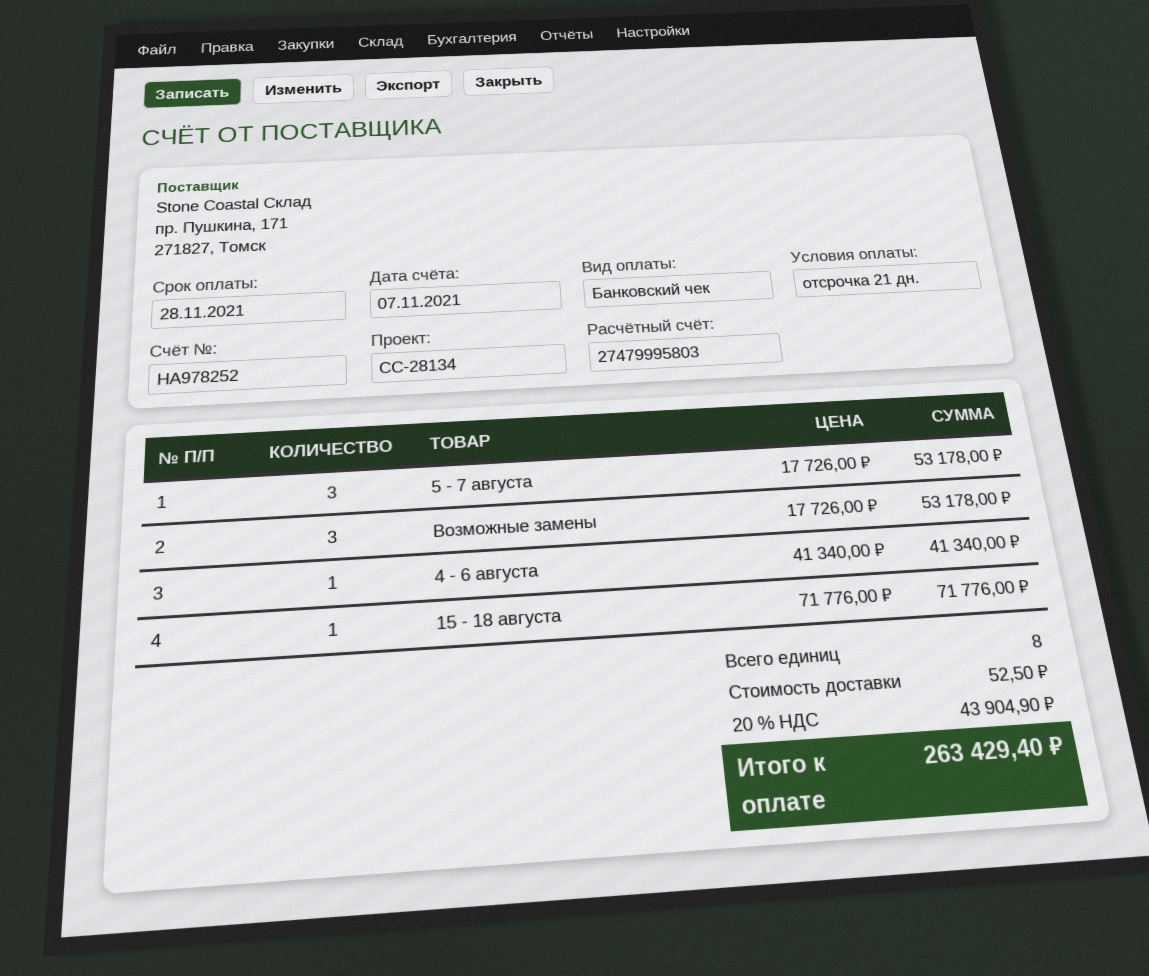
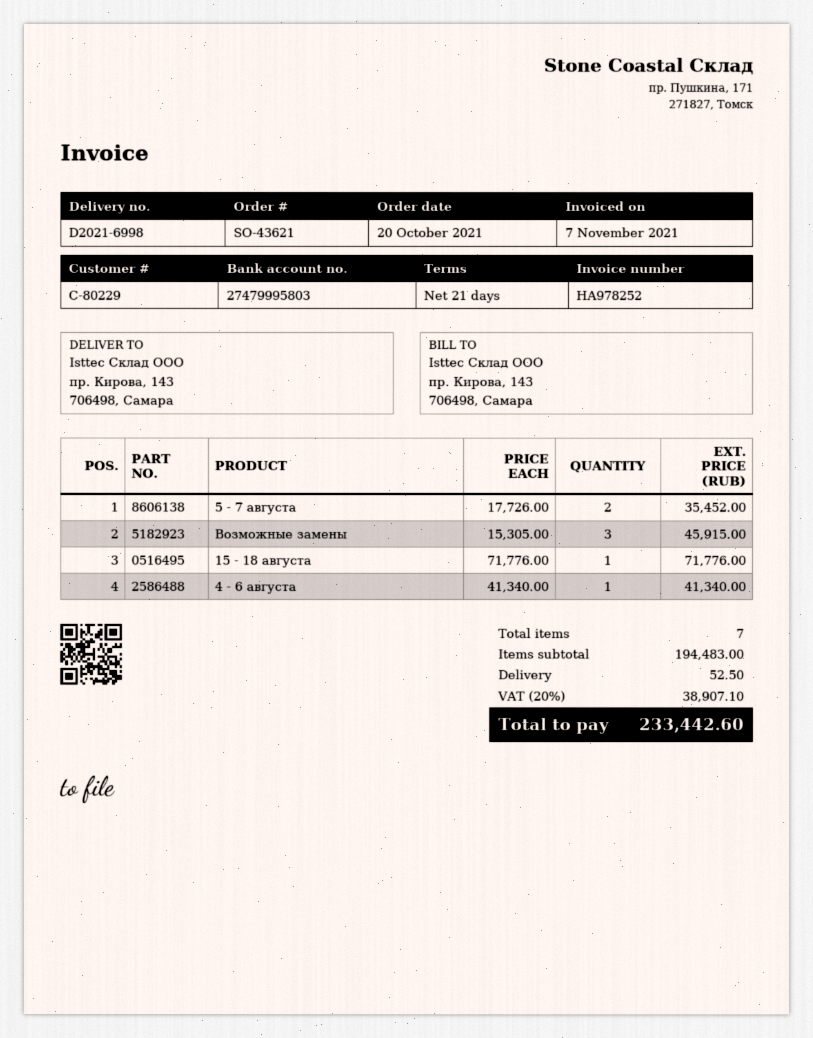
5 - 7 августа: 3 x 17726.00 = 53178.00 -> 2 x 17726.00 = 35452.00
Возможные замены: 3 x 17726.00 = 53178.00 -> 3 x 15305.00 = 45915.00
total quantity: 8 -> 7
tax: 20% = 43904.90 -> 20% = 38907.10
total: 263429.40 -> 233442.60

